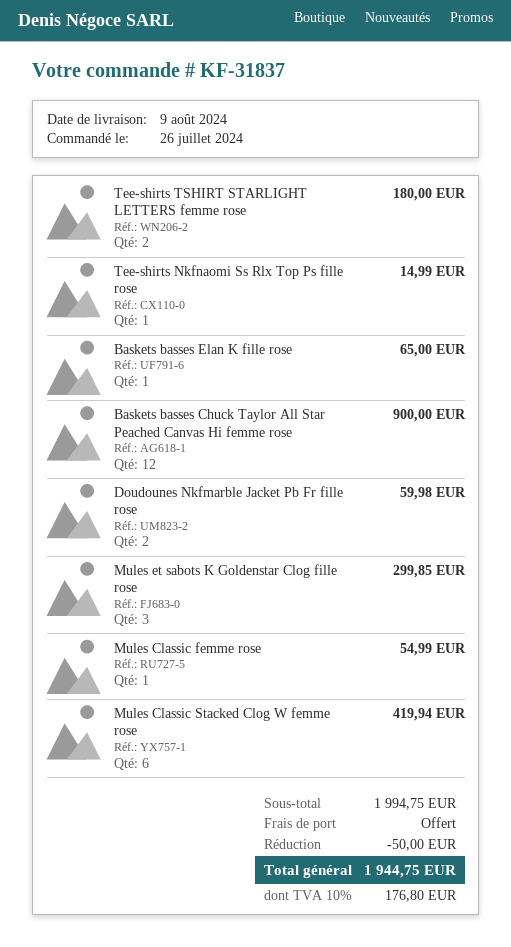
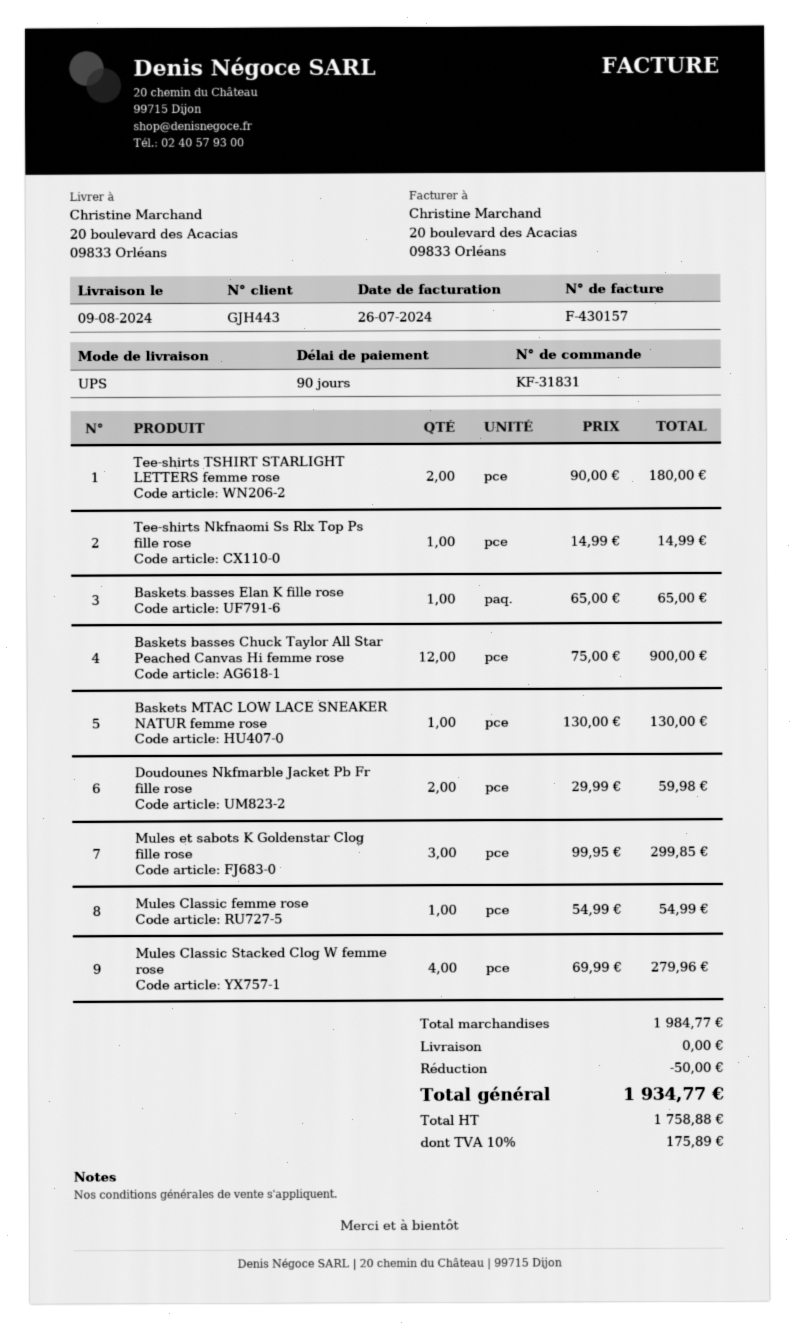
order number: KF-31837 -> KF-31831
Mules Classic Stacked Clog W femme rose: 6 for 419.94 -> 4 for 279.96
Baskets MTAC LOW LACE SNEAKER NATUR femme rose: none -> 1 for 130.00
subtotal: 1994.75 -> 1984.77
tax: 10% = 176.80 -> 10% = 175.89
total: 1944.75 -> 1934.77

